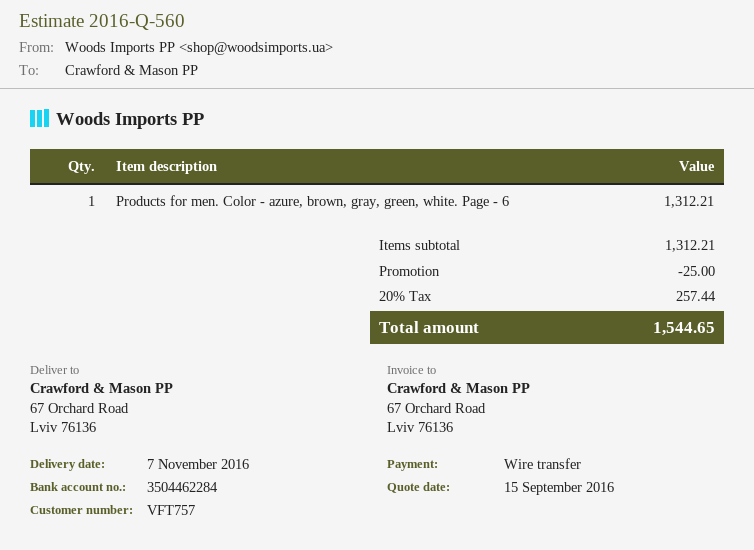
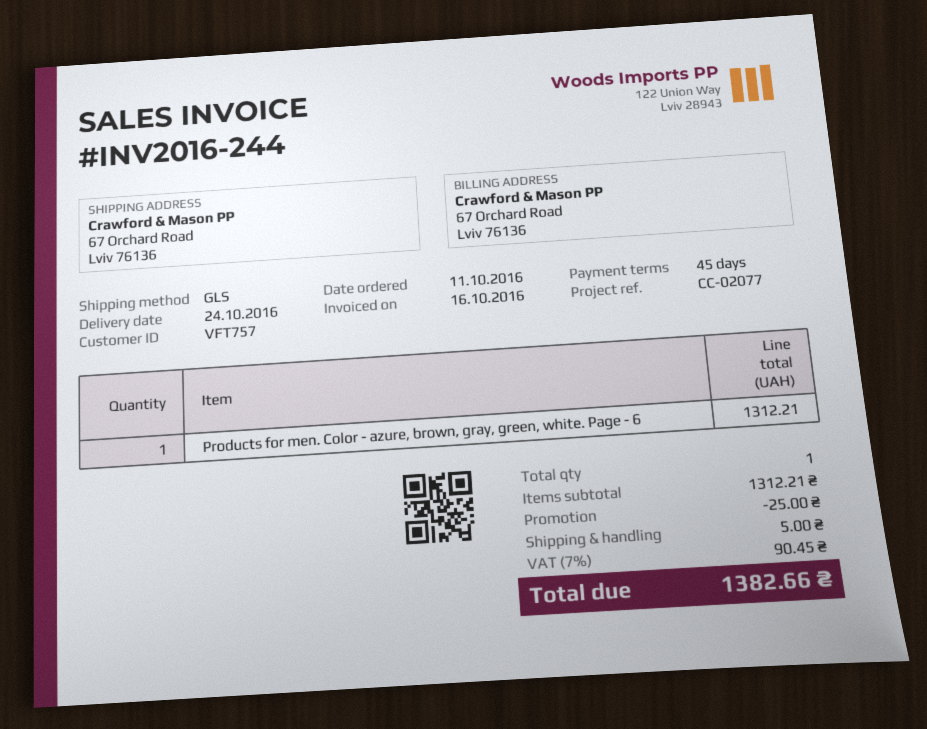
delivery date: 2016-11-07 -> 2016-10-24
shipping: none -> 5.00
tax: 20% = 257.44 -> 7% = 90.45
total: 1544.65 -> 1382.66

